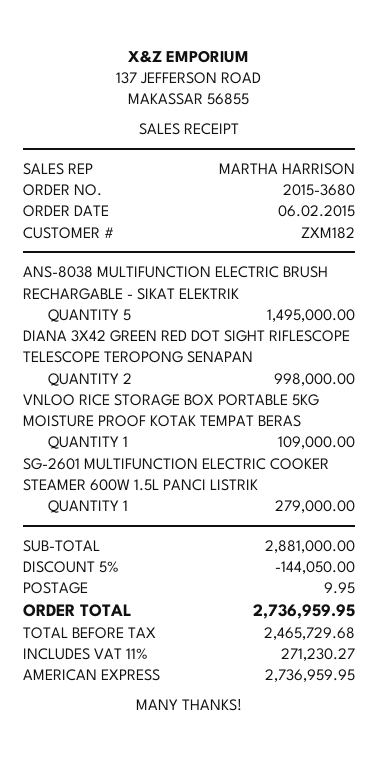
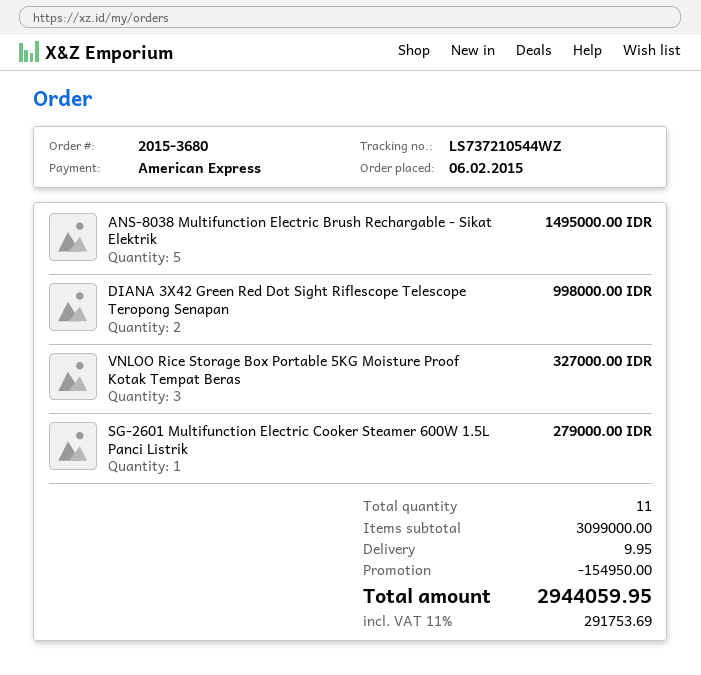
VNLOO RICE STORAGE BOX PORTABLE 5KG MOISTURE PROOF KOTAK TEMPAT BERAS: 1 for 109000.00 -> 3 for 327000.00
subtotal: 2881000.00 -> 3099000.00
discount: 144050.00 -> 154950.00
tax: 11% = 271230.27 -> 11% = 291753.69
total: 2736959.95 -> 2944059.95

